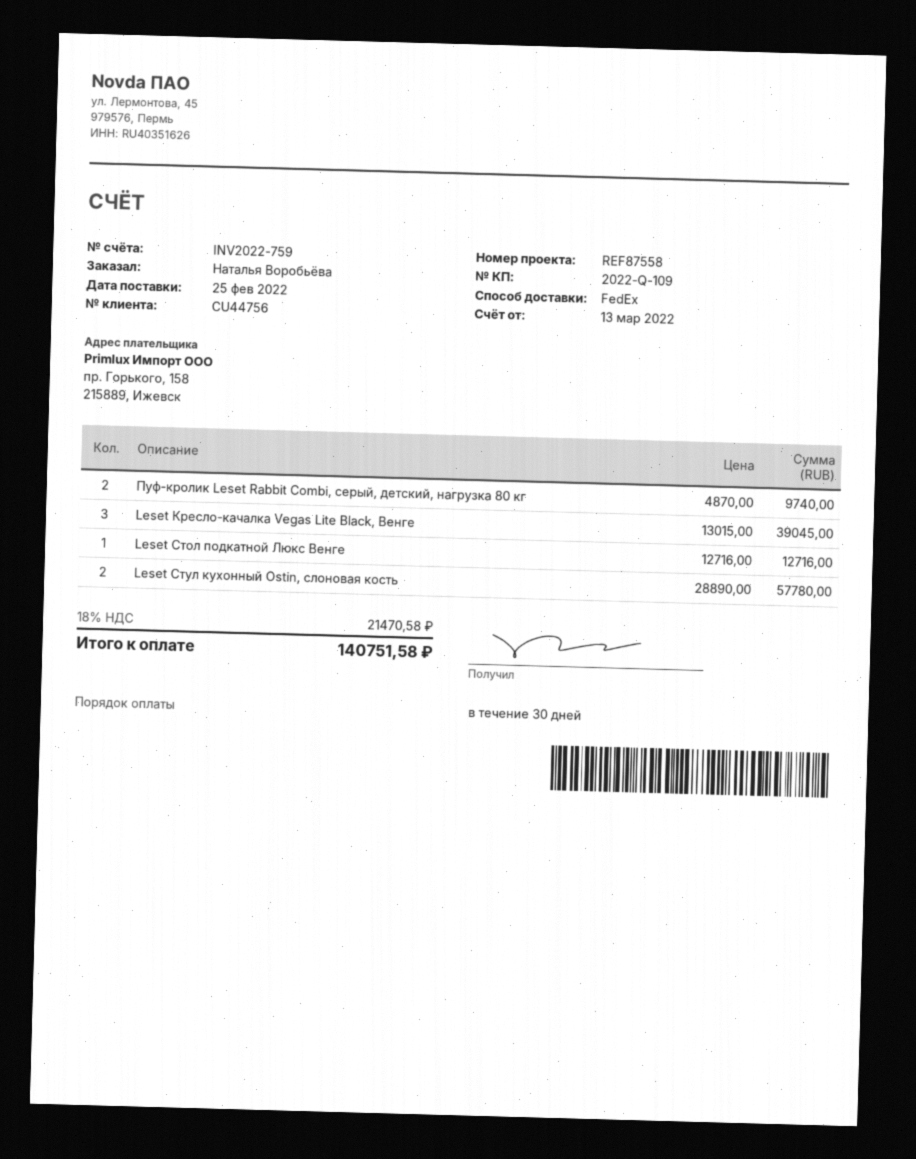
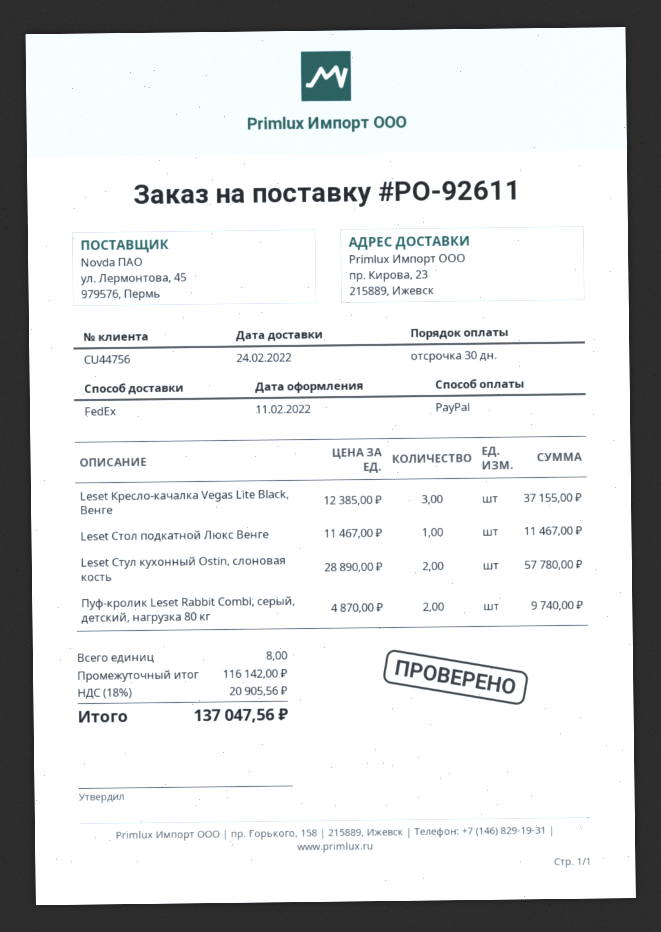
delivery date: 2022-02-25 -> 2022-02-24
Leset Кресло-качалка Vegas Lite Black, Венге: 3 x 13015.00 = 39045.00 -> 3 x 12385.00 = 37155.00
Leset Стол подкатной Люкс Венге: 1 x 12716.00 = 12716.00 -> 1 x 11467.00 = 11467.00
tax: 18% = 21470.58 -> 18% = 20905.56
total: 140751.58 -> 137047.56

